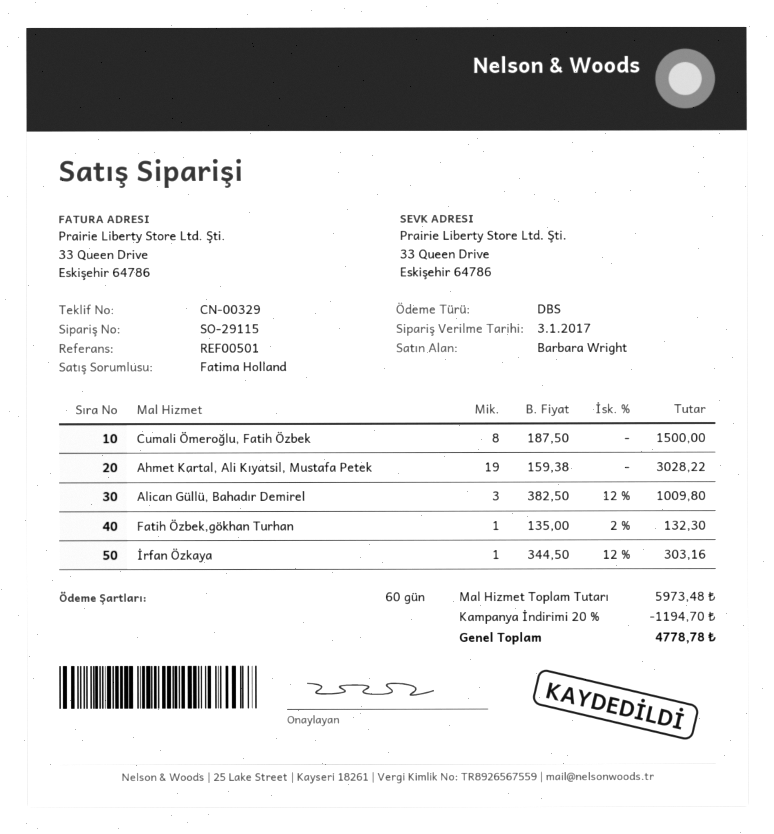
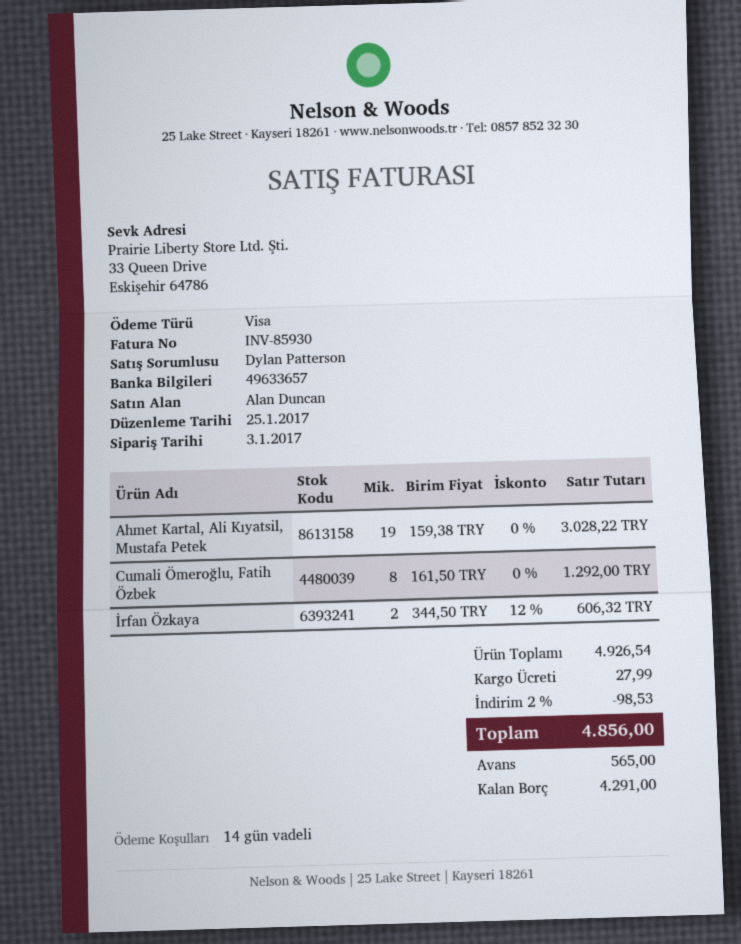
payment terms: 60 days -> 14 days
ordered by: Barbara Wright -> Alan Duncan
sales rep: Fatima Holland -> Dylan Patterson
payment method: direct debit -> Visa
Cumali Ömeroğlu, Fatih Özbek: 8 x 187.50 = 1500.00 -> 8 x 161.50 = 1292.00
Alican Güllü, Bahadır Demirel: 3 x 382.50 - 12% = 1009.80 -> none
Fatih Özbek,gökhan Turhan: 1 x 135.00 - 2% = 132.30 -> none
İrfan Özkaya: 1 x 344.50 - 12% = 303.16 -> 2 x 344.50 - 12% = 606.32
subtotal: 5973.48 -> 4926.54
discount: 20% = 1194.70 -> 2% = 98.53
shipping: none -> 27.99
total: 4778.78 -> 4856.00

